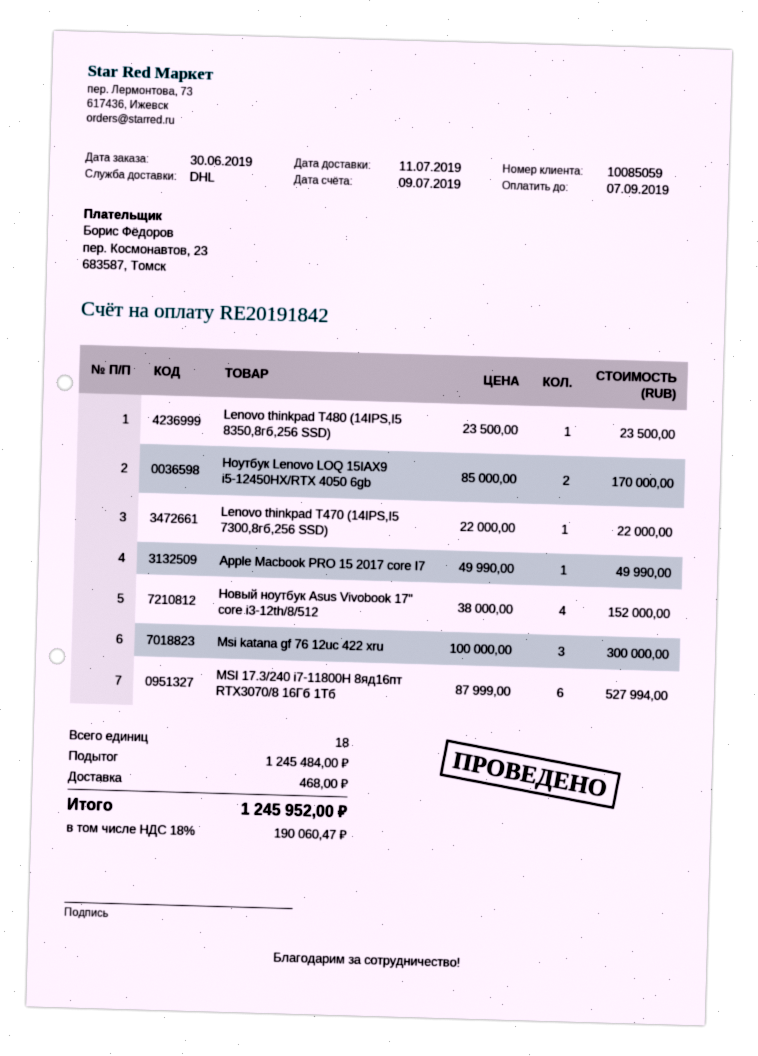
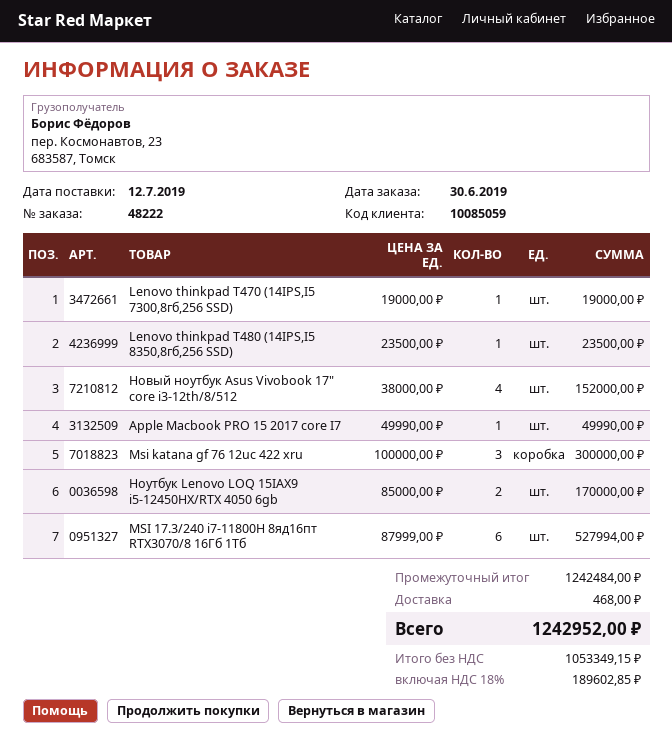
delivery date: 2019-07-11 -> 2019-07-12
Lenovo thinkpad T470 (14IPS,I5 7300,8гб,256 SSD): 1 x 22000.00 = 22000.00 -> 1 x 19000.00 = 19000.00
subtotal: 1245484.00 -> 1242484.00
tax: 18% = 190060.47 -> 18% = 189602.85
total: 1245952.00 -> 1242952.00

